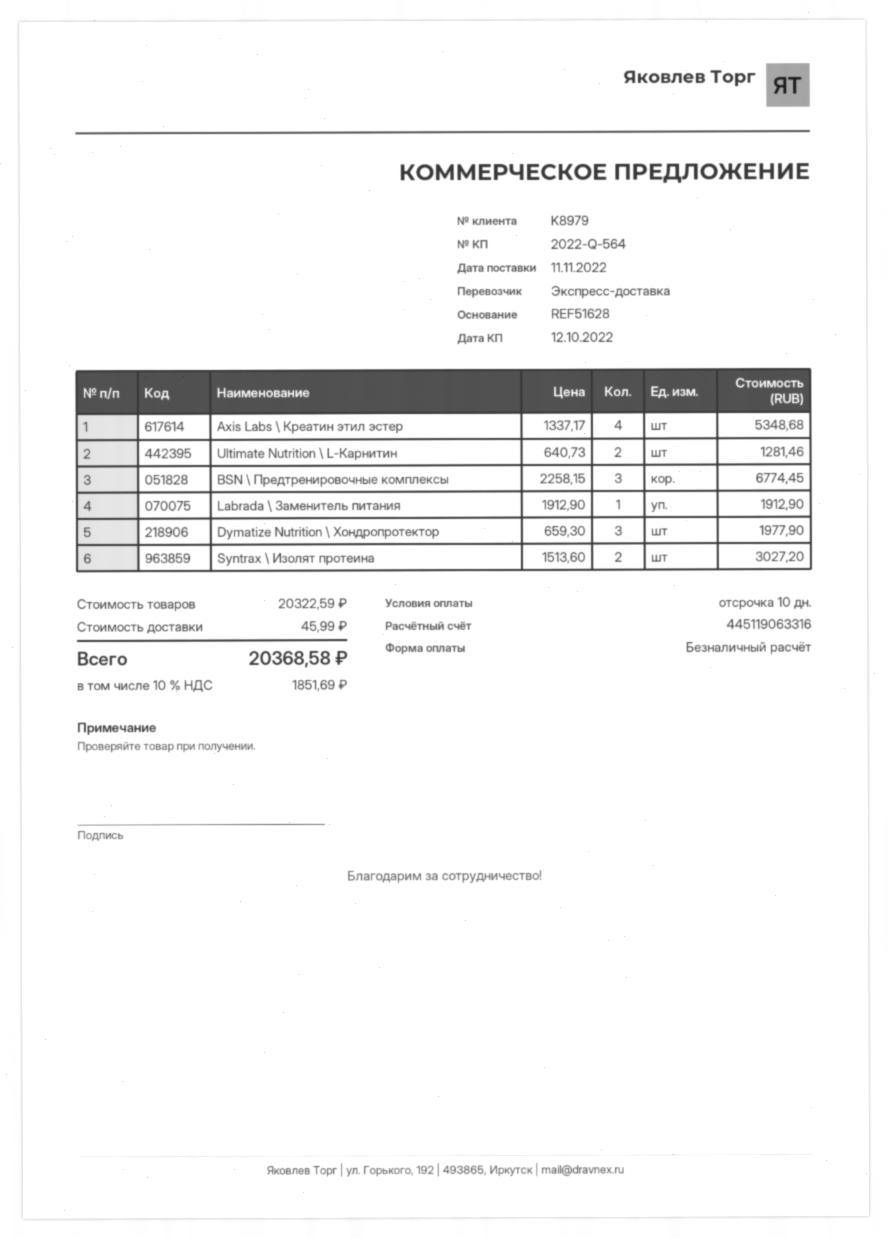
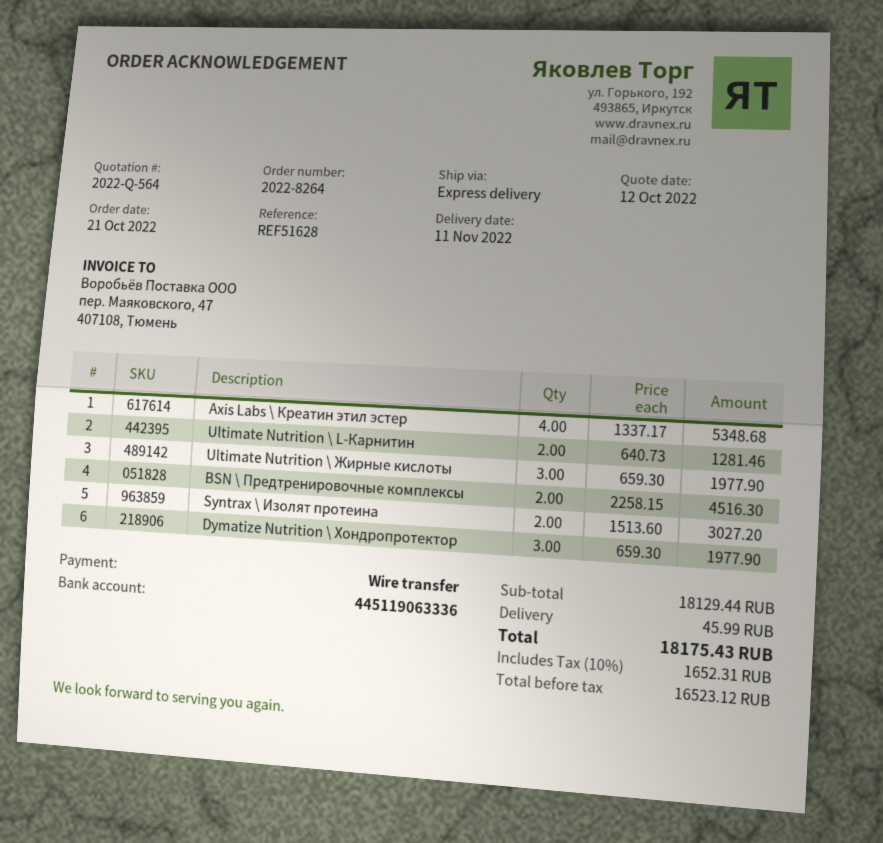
bank account: 445119063316 -> 445119063336
BSN \ Предтренировочные комплексы: 3 x 2258.15 = 6774.45 -> 2 x 2258.15 = 4516.30
Labrada \ Заменитель питания: 1 x 1912.90 = 1912.90 -> none
Ultimate Nutrition \ Жирные кислоты: none -> 3 x 659.30 = 1977.90
subtotal: 20322.59 -> 18129.44
tax: 10% = 1851.69 -> 10% = 1652.31
total: 20368.58 -> 18175.43

